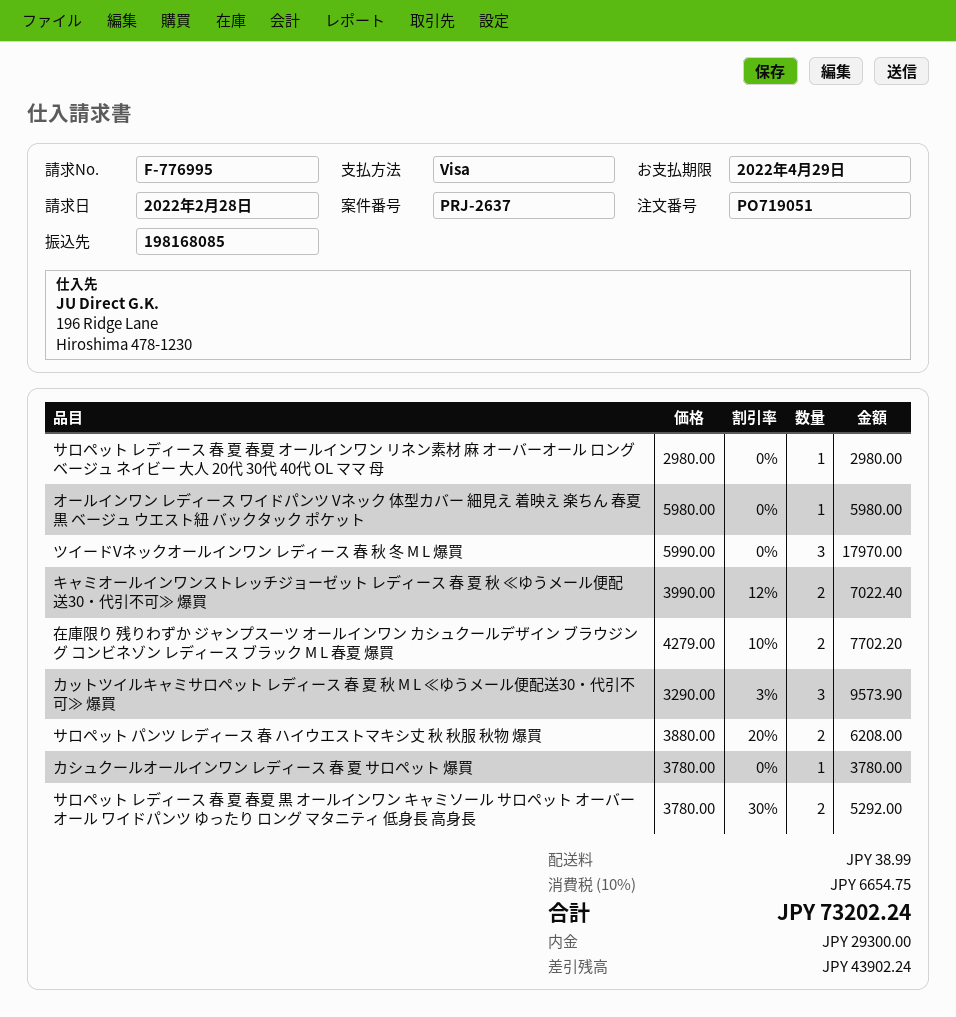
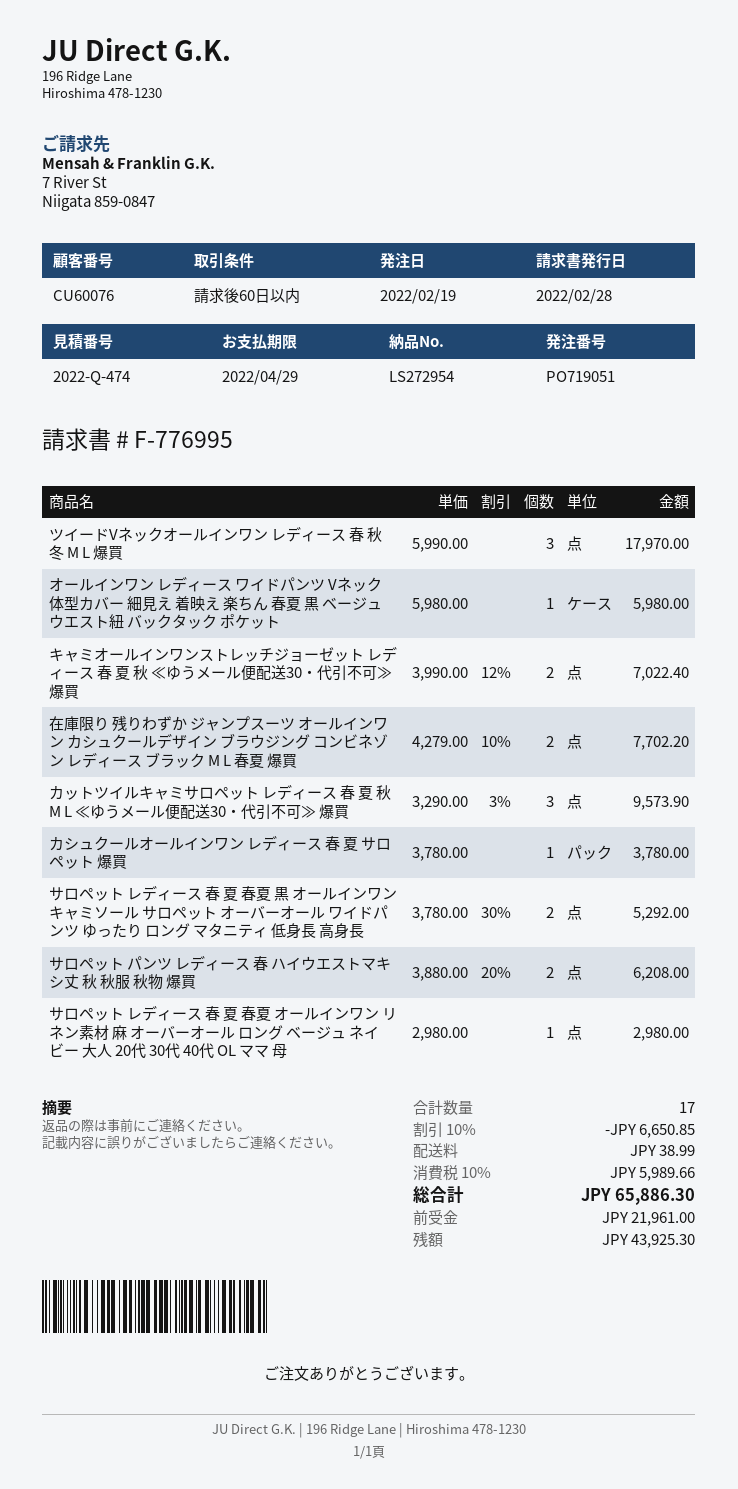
discount: none -> 10% = 6650.85
tax: 10% = 6654.75 -> 10% = 5989.66
total: 73202.24 -> 65886.30
deposit: 29300.00 -> 21961.00
balance: 43902.24 -> 43925.30

